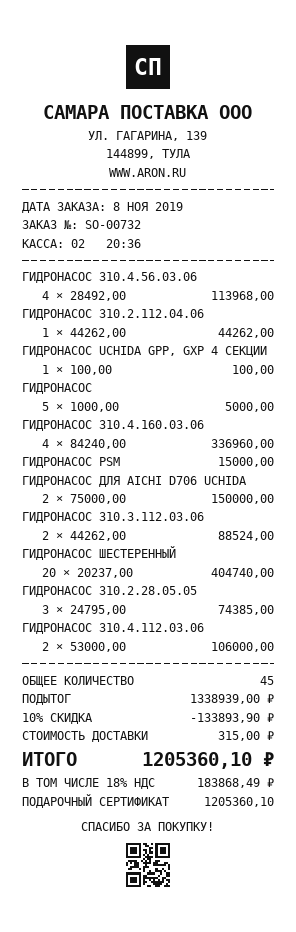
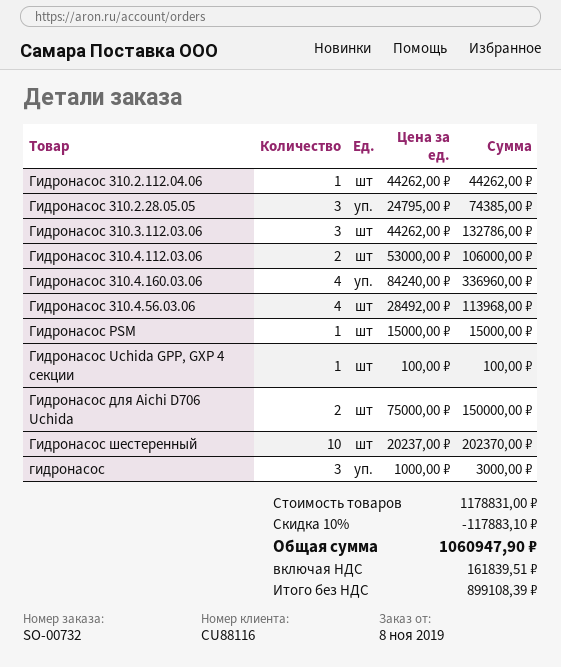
ГИДРОНАСОС: 5 x 1000.00 = 5000.00 -> 3 x 1000.00 = 3000.00
ГИДРОНАСОС 310.3.112.03.06: 2 x 44262.00 = 88524.00 -> 3 x 44262.00 = 132786.00
ГИДРОНАСОС ШЕСТЕРЕННЫЙ: 20 x 20237.00 = 404740.00 -> 10 x 20237.00 = 202370.00
subtotal: 1338939.00 -> 1178831.00
discount: 10% = 133893.90 -> 10% = 117883.10
shipping: 315.00 -> none
tax: 183868.49 -> 161839.51
total: 1205360.10 -> 1060947.90

